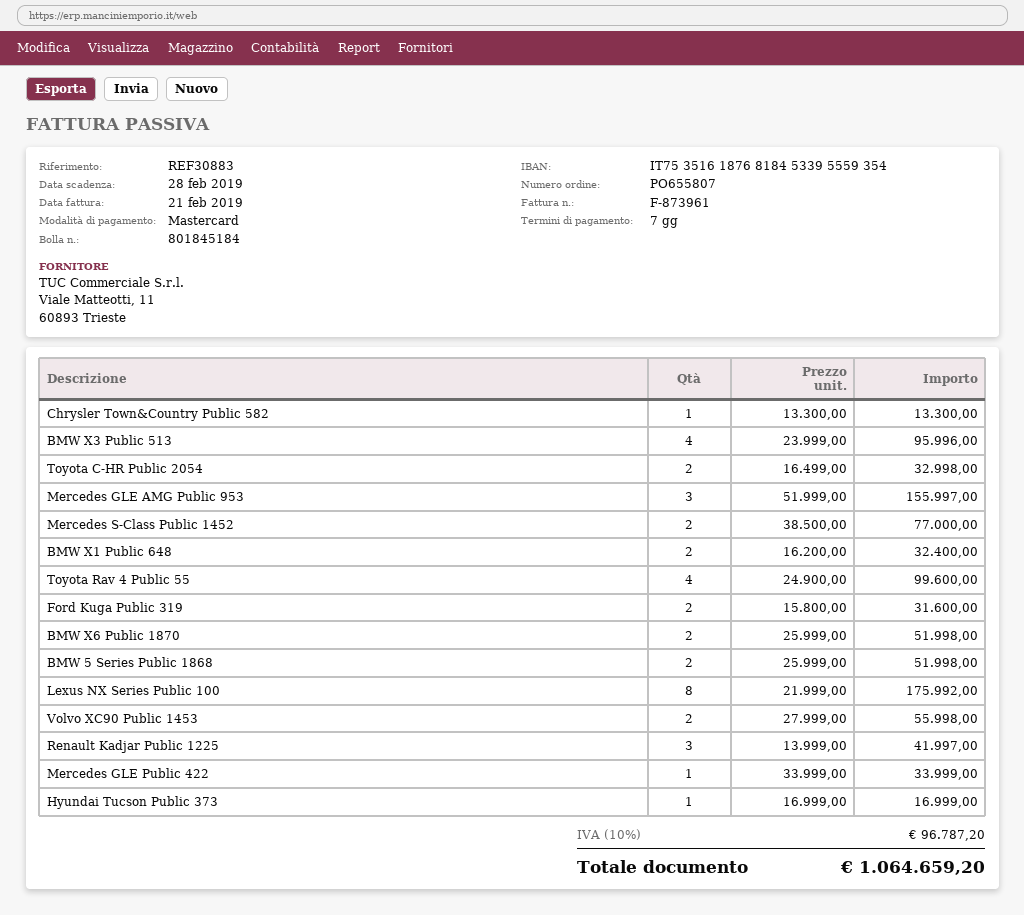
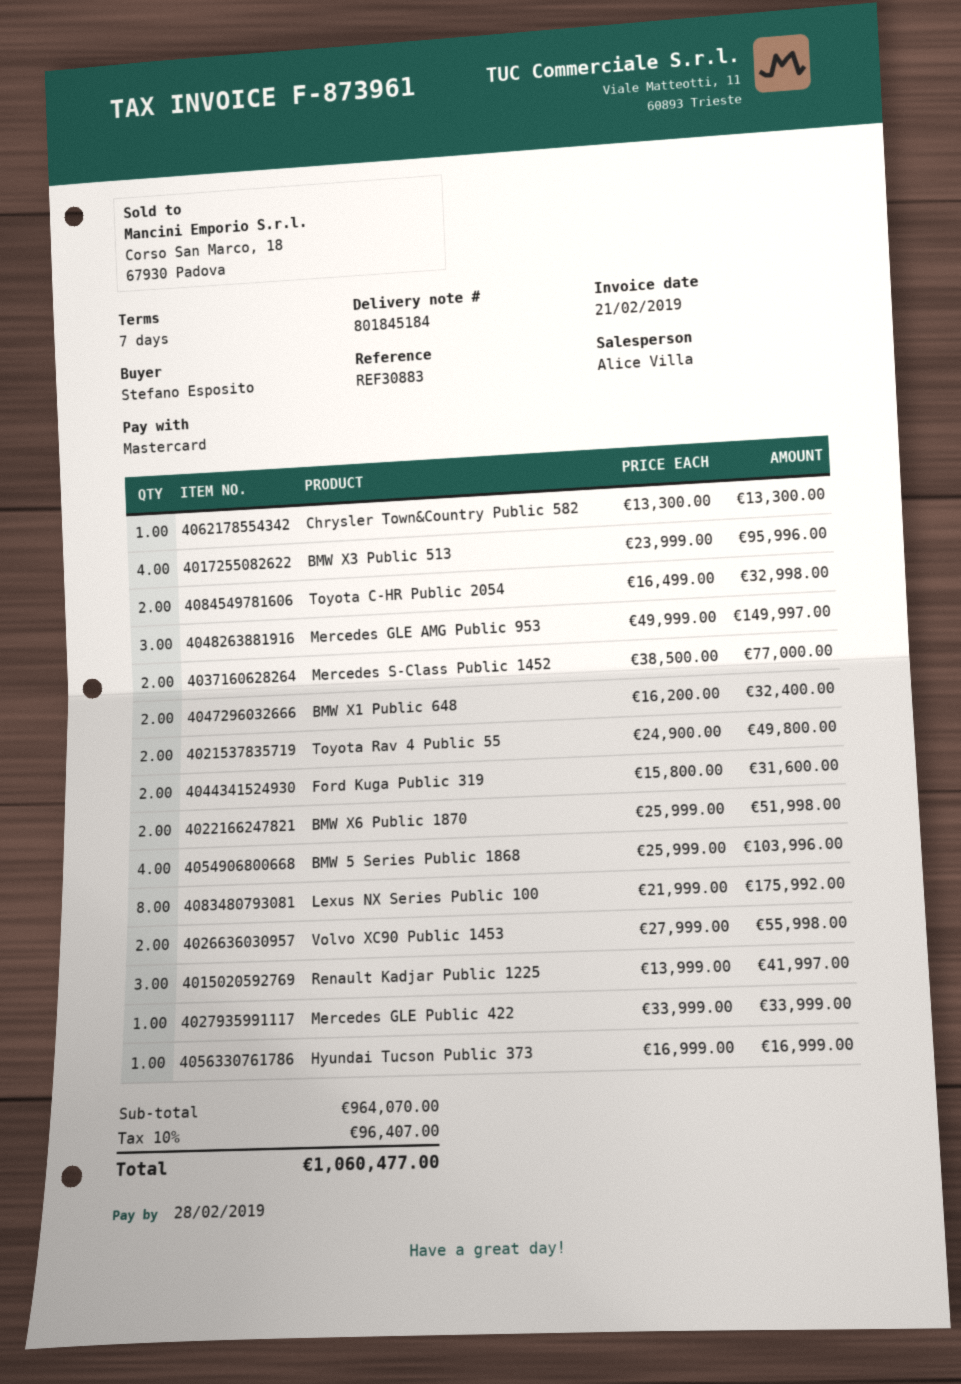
Mercedes GLE AMG Public 953: 3 x 51999.00 = 155997.00 -> 3 x 49999.00 = 149997.00
Toyota Rav 4 Public 55: 4 x 24900.00 = 99600.00 -> 2 x 24900.00 = 49800.00
BMW 5 Series Public 1868: 2 x 25999.00 = 51998.00 -> 4 x 25999.00 = 103996.00
tax: 10% = 96787.20 -> 10% = 96407.00
total: 1064659.20 -> 1060477.00

